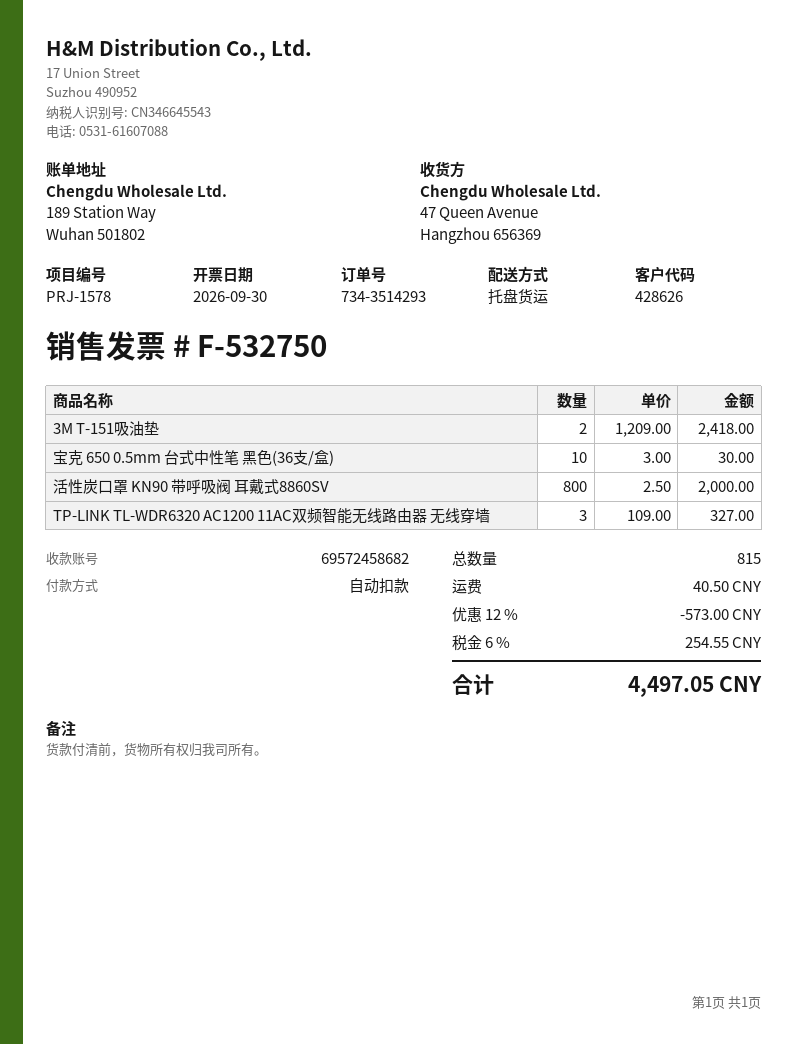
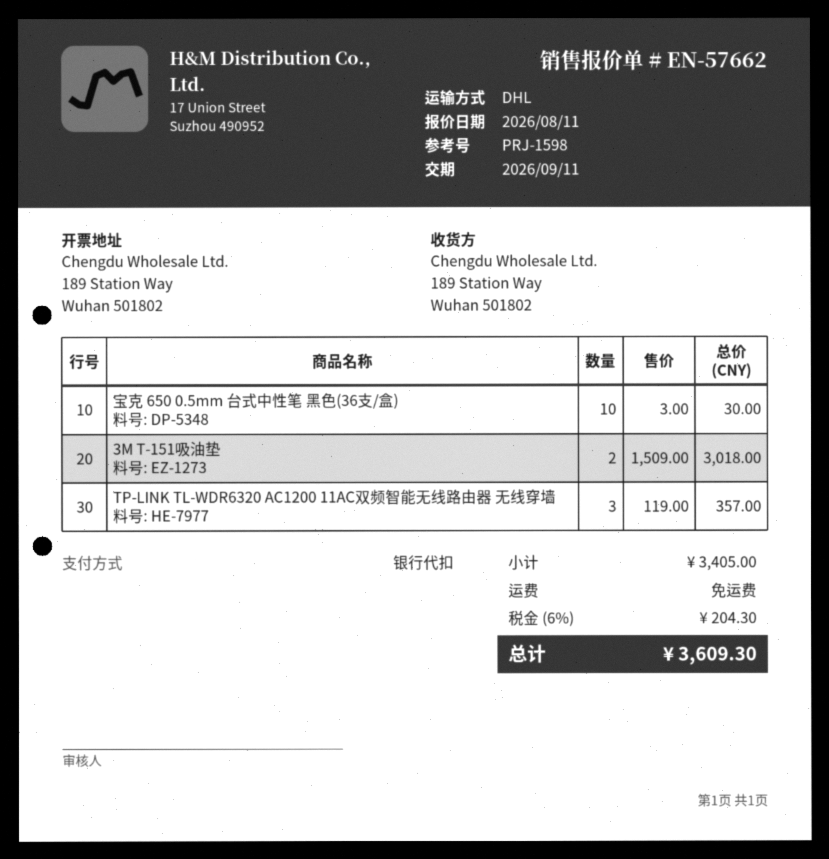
reference: PRJ-1578 -> PRJ-1598
shipping method: pallet freight -> DHL
ship to: 47 Queen Avenue, Hangzhou 656369 -> 189 Station Way, Wuhan 501802
3M T-151吸油垫: 2 x 1209.00 = 2418.00 -> 2 x 1509.00 = 3018.00
活性炭口罩 KN90 带呼吸阀 耳戴式8860SV: 800 x 2.50 = 2000.00 -> none
TP-LINK TL-WDR6320 AC1200 11AC双频智能无线路由器 无线穿墙: 3 x 109.00 = 327.00 -> 3 x 119.00 = 357.00
discount: 12% = 573.00 -> none
shipping: 40.50 -> 0.00
tax: 6% = 254.55 -> 6% = 204.30
total: 4497.05 -> 3609.30

